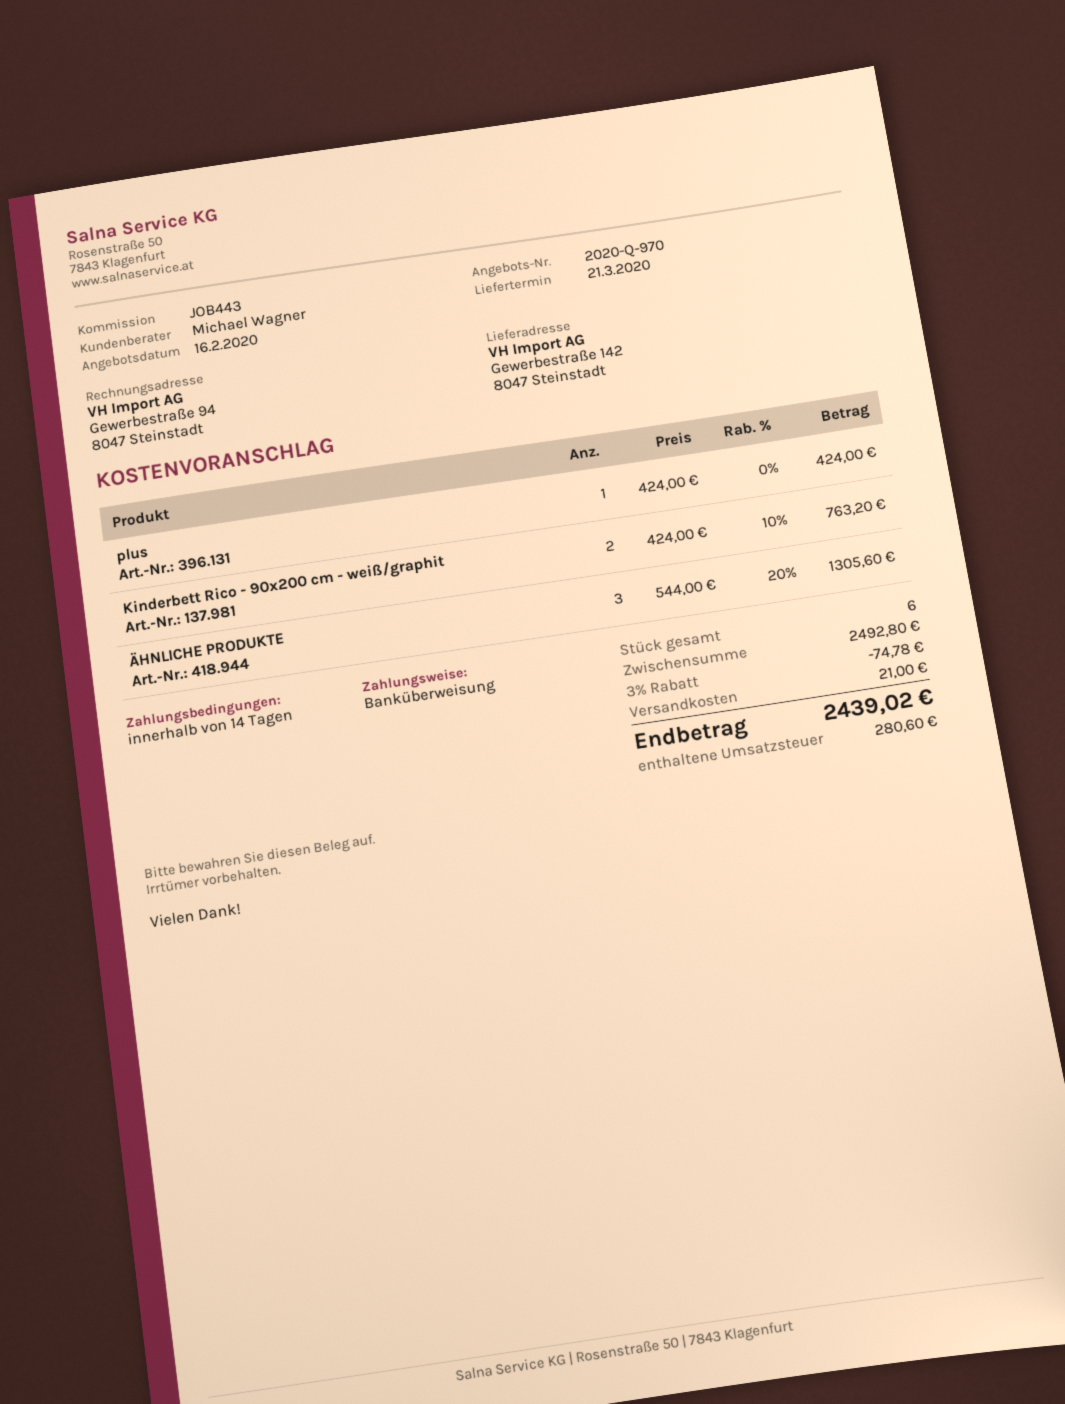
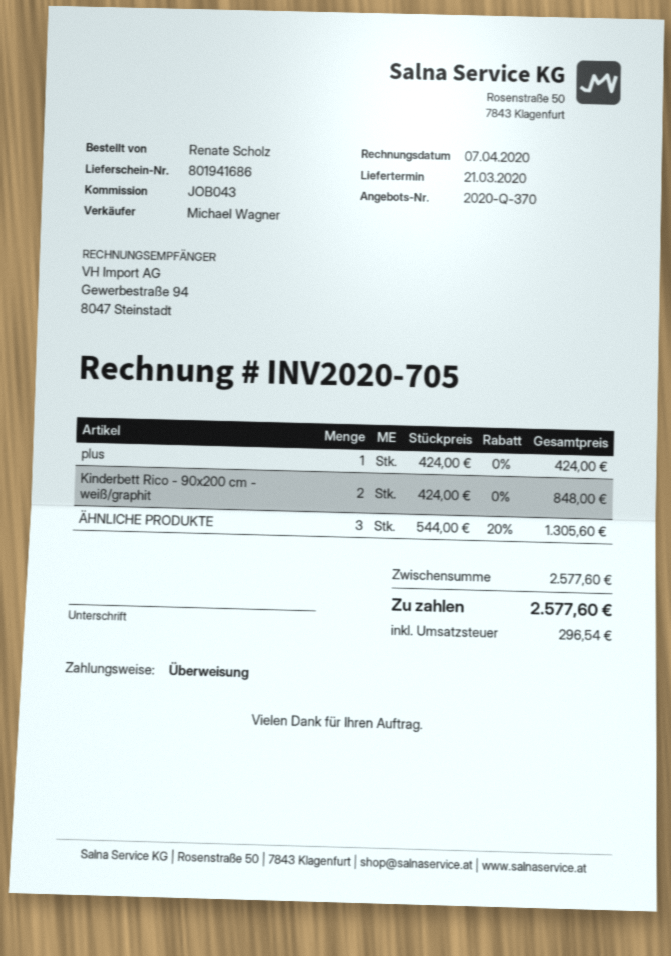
quote number: 2020-Q-970 -> 2020-Q-370
reference: JOB443 -> JOB043
Kinderbett Rico - 90x200 cm - weiß/graphit: 2 x 424.00 - 10% = 763.20 -> 2 x 424.00 = 848.00
subtotal: 2492.80 -> 2577.60
discount: 3% = 74.78 -> none
shipping: 21.00 -> none
tax: 280.60 -> 296.54
total: 2439.02 -> 2577.60

